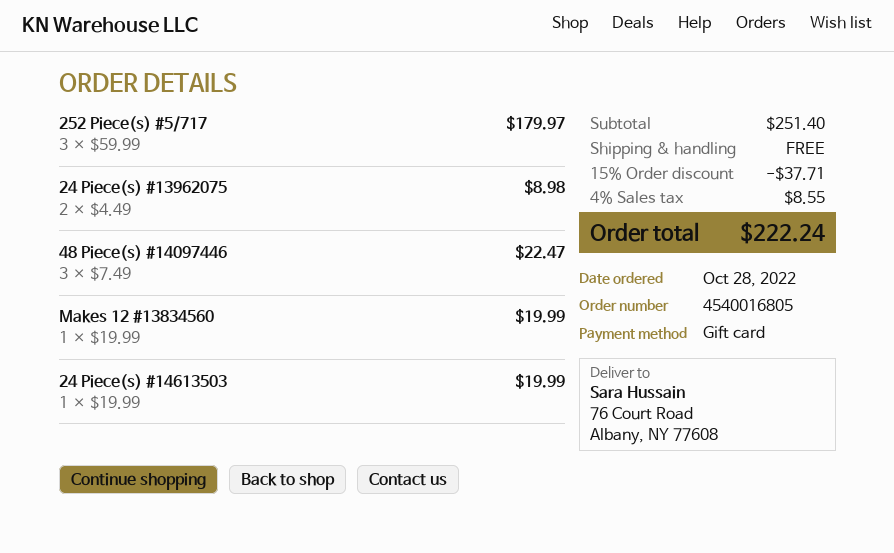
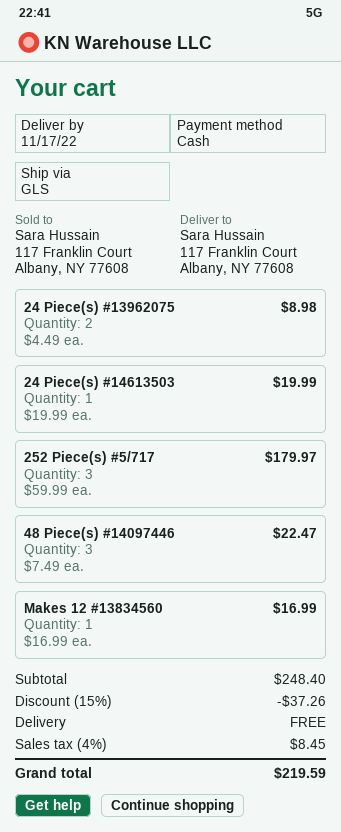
payment method: gift card -> cash
ship to: 76 Court Road, Albany, NY 77608 -> 117 Franklin Court, Albany, NY 77608
Makes 12 #13834560: 1 x 19.99 = 19.99 -> 1 x 16.99 = 16.99
subtotal: 251.40 -> 248.40
discount: 15% = 37.71 -> 15% = 37.26
tax: 4% = 8.55 -> 4% = 8.45
total: 222.24 -> 219.59

